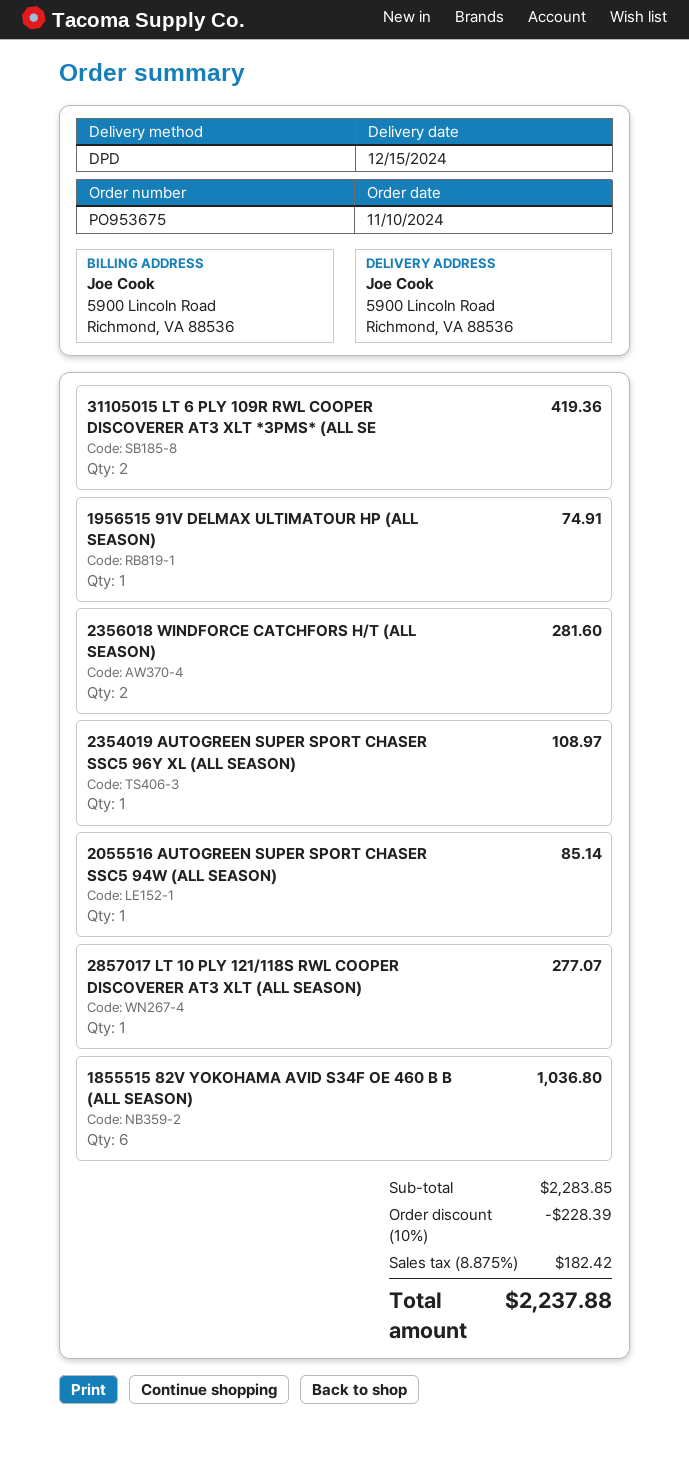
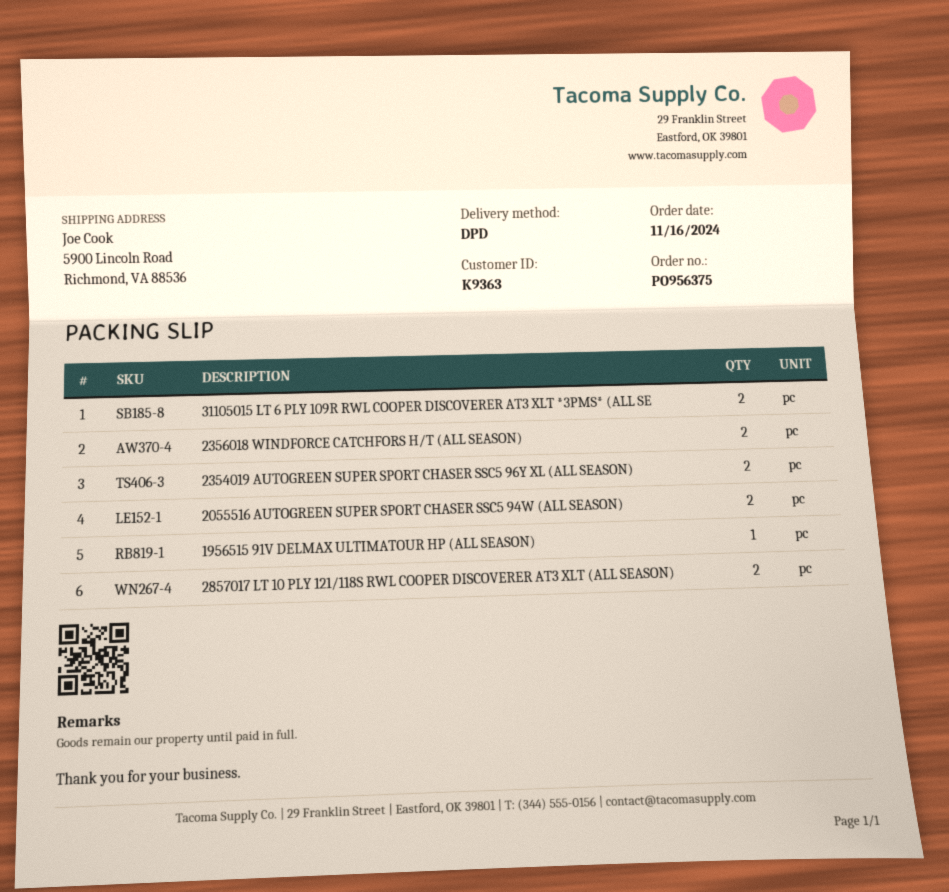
order number: PO953675 -> PO956375
order date: 2024-11-10 -> 2024-11-16
2354019 AUTOGREEN SUPER SPORT CHASER SSC5 96Y XL (ALL SEASON): 1 -> 2
2055516 AUTOGREEN SUPER SPORT CHASER SSC5 94W (ALL SEASON): 1 -> 2
2857017 LT 10 PLY 121/118S RWL COOPER DISCOVERER AT3 XLT (ALL SEASON): 1 -> 2
1855515 82V YOKOHAMA AVID S34F OE 460 B B (ALL SEASON): 6 -> none

